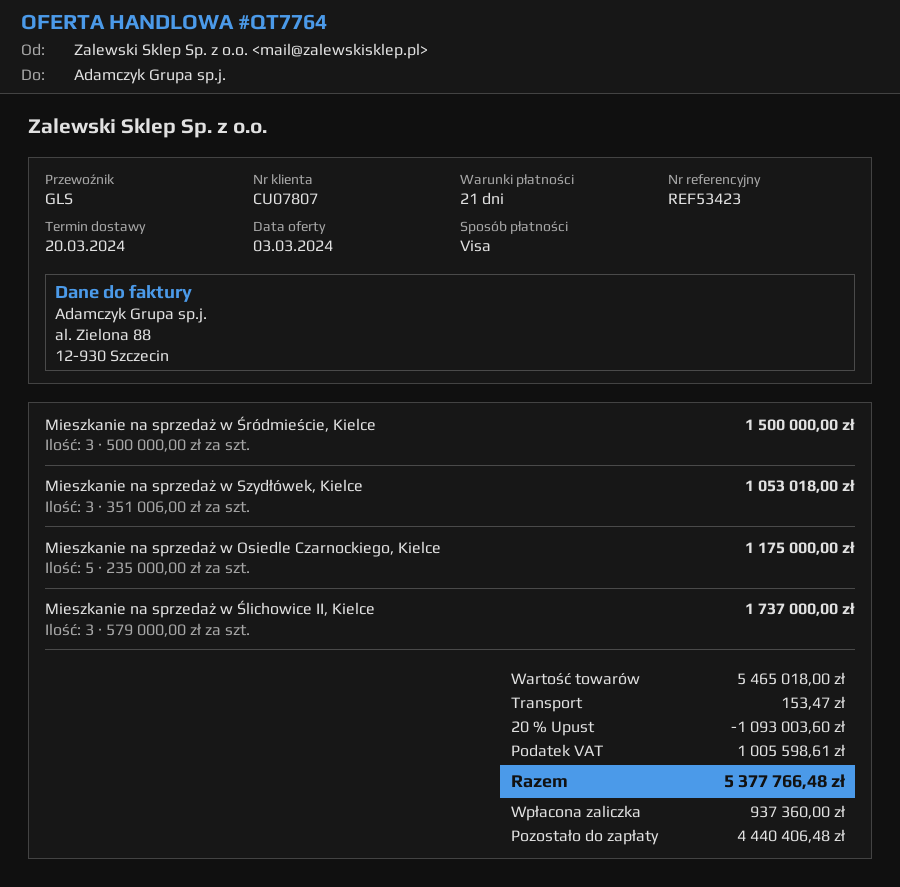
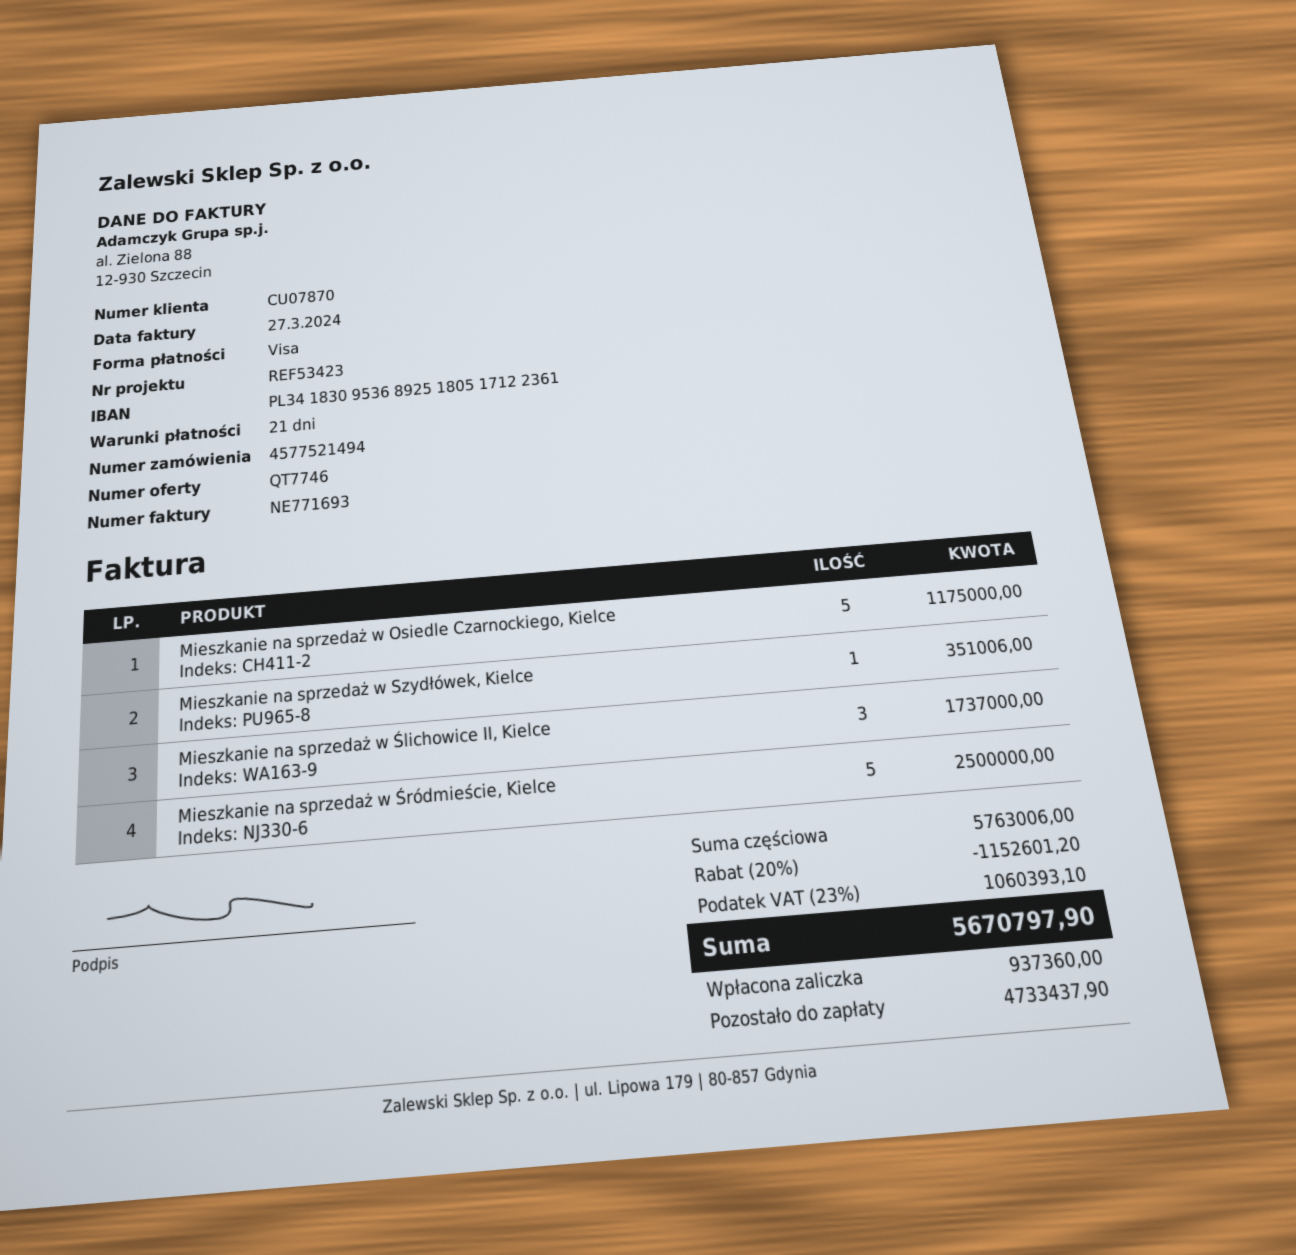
quote number: QT7764 -> QT7746
customer number: CU07807 -> CU07870
Mieszkanie na sprzedaż w Śródmieście, Kielce: 3 for 1500000.00 -> 5 for 2500000.00
Mieszkanie na sprzedaż w Szydłówek, Kielce: 3 for 1053018.00 -> 1 for 351006.00
subtotal: 5465018.00 -> 5763006.00
discount: 20% = 1093003.60 -> 20% = 1152601.20
shipping: 153.47 -> none
tax: 1005598.61 -> 1060393.10
total: 5377766.48 -> 5670797.90
balance: 4440406.48 -> 4733437.90

